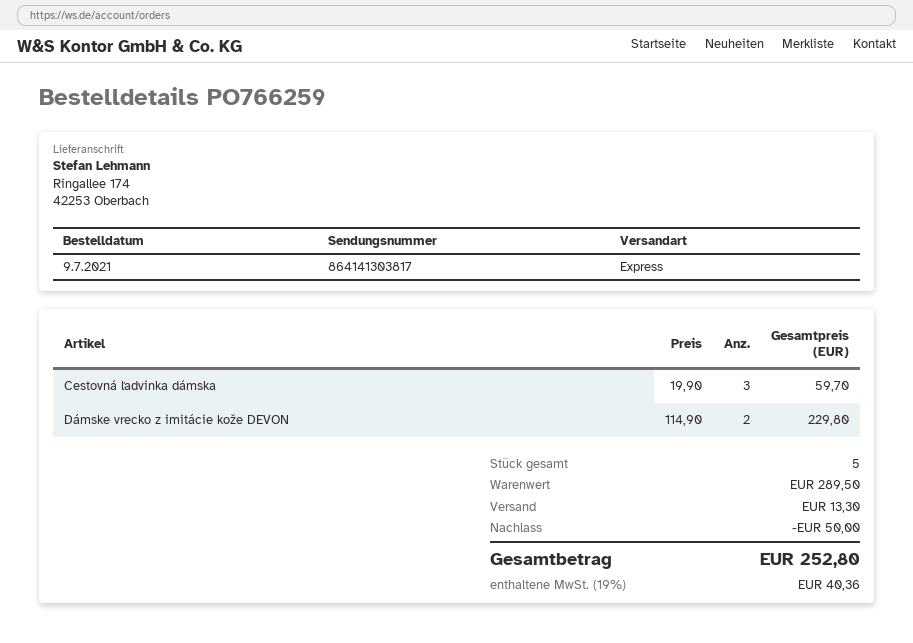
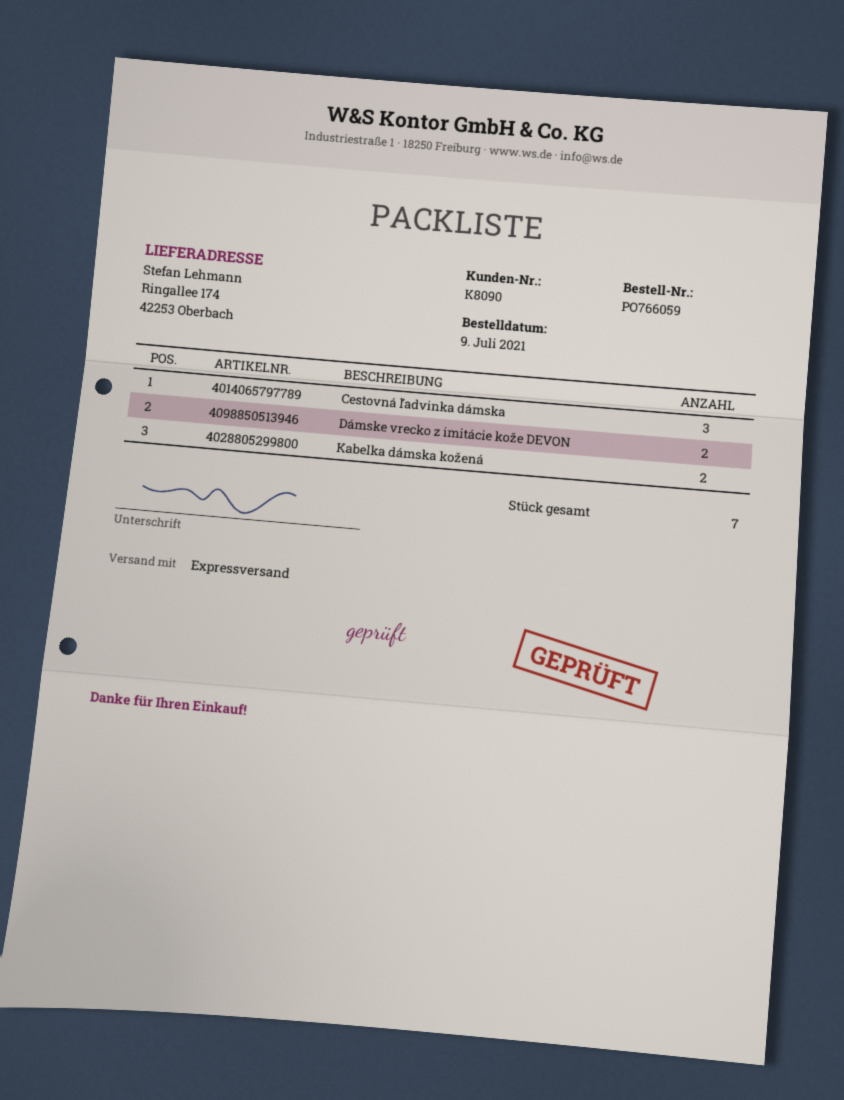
order number: PO766259 -> PO766059
Kabelka dámska kožená: none -> 2
total quantity: 5 -> 7

